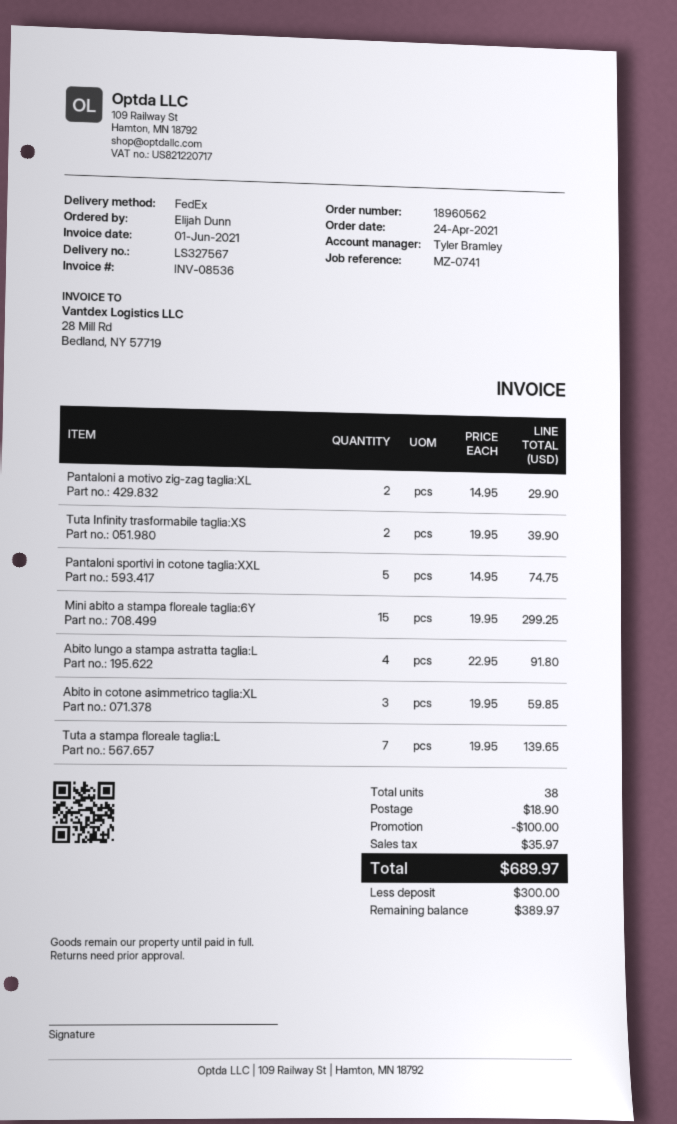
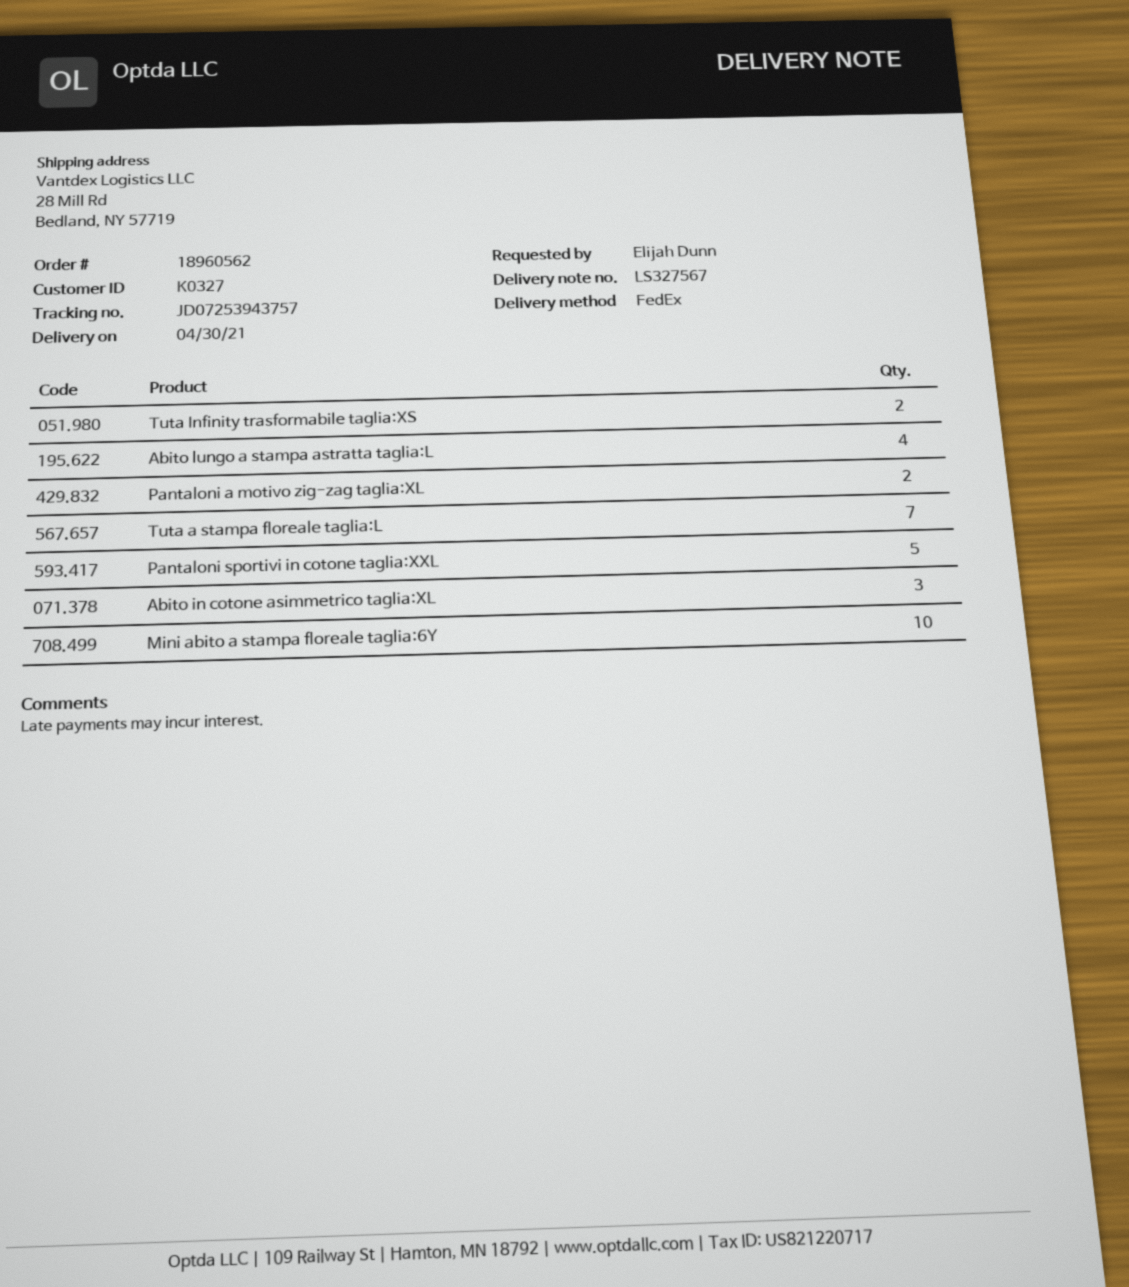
Mini abito a stampa floreale taglia:6Y: 15 -> 10

